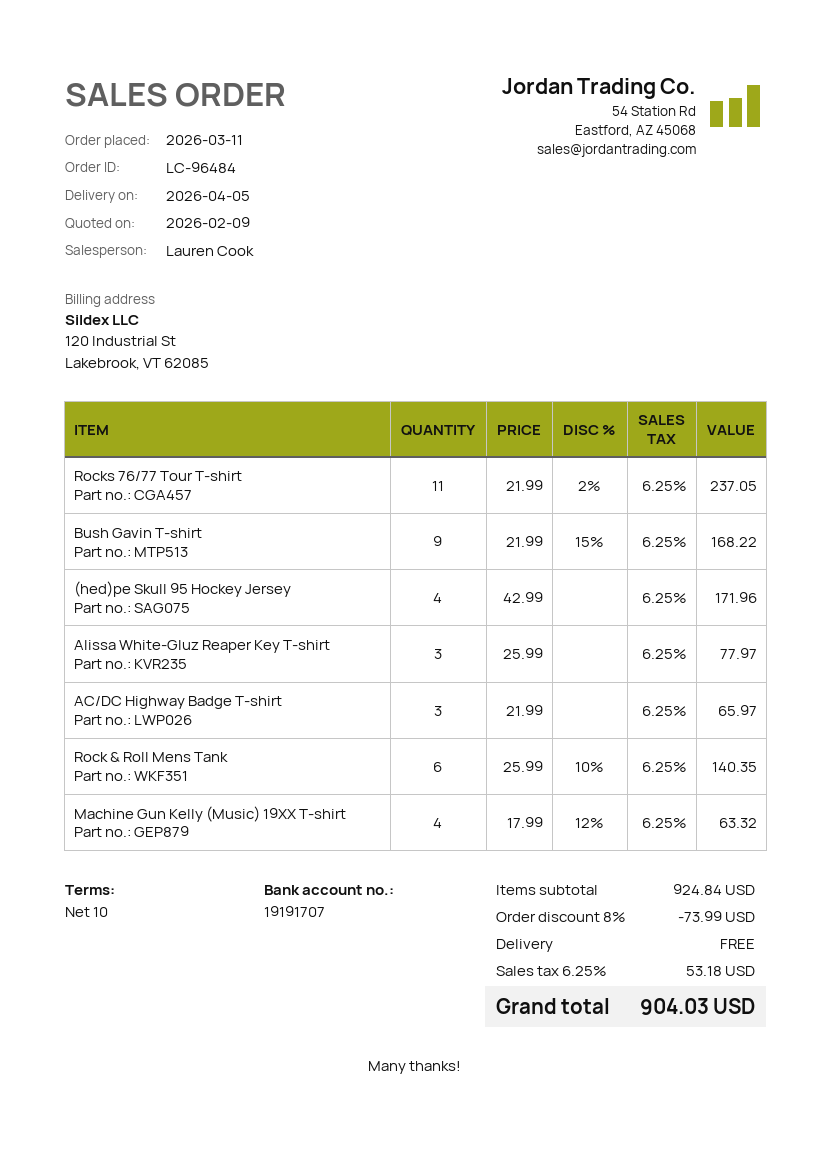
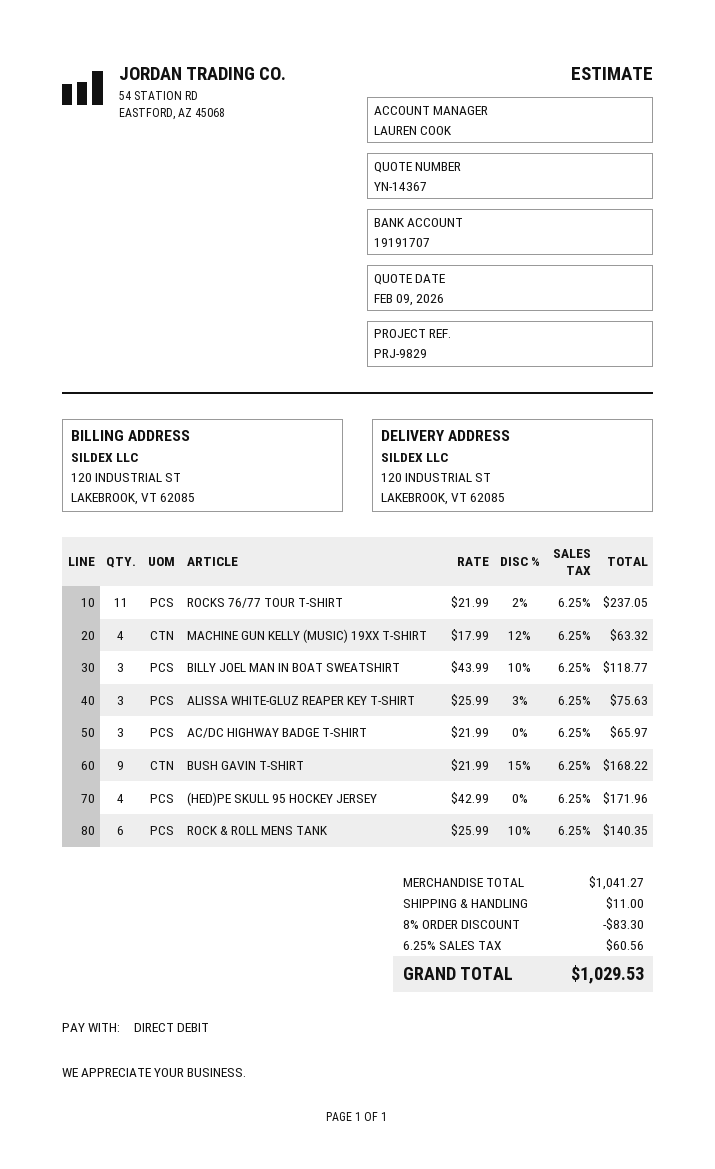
Alissa White-Gluz Reaper Key T-shirt: 3 x 25.99 = 77.97 -> 3 x 25.99 - 3% = 75.63
BILLY JOEL MAN IN BOAT SWEATSHIRT: none -> 3 x 43.99 - 10% = 118.77
subtotal: 924.84 -> 1041.27
discount: 8% = 73.99 -> 8% = 83.30
shipping: 0.00 -> 11.00
tax: 6.25% = 53.18 -> 6.25% = 60.56
total: 904.03 -> 1029.53

